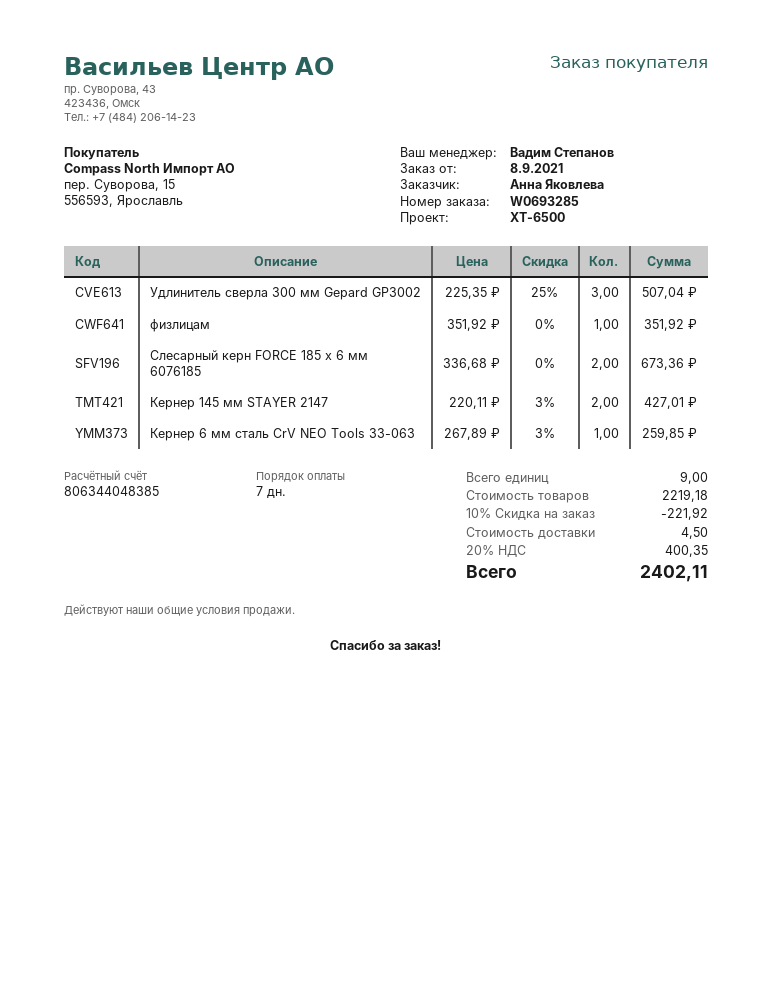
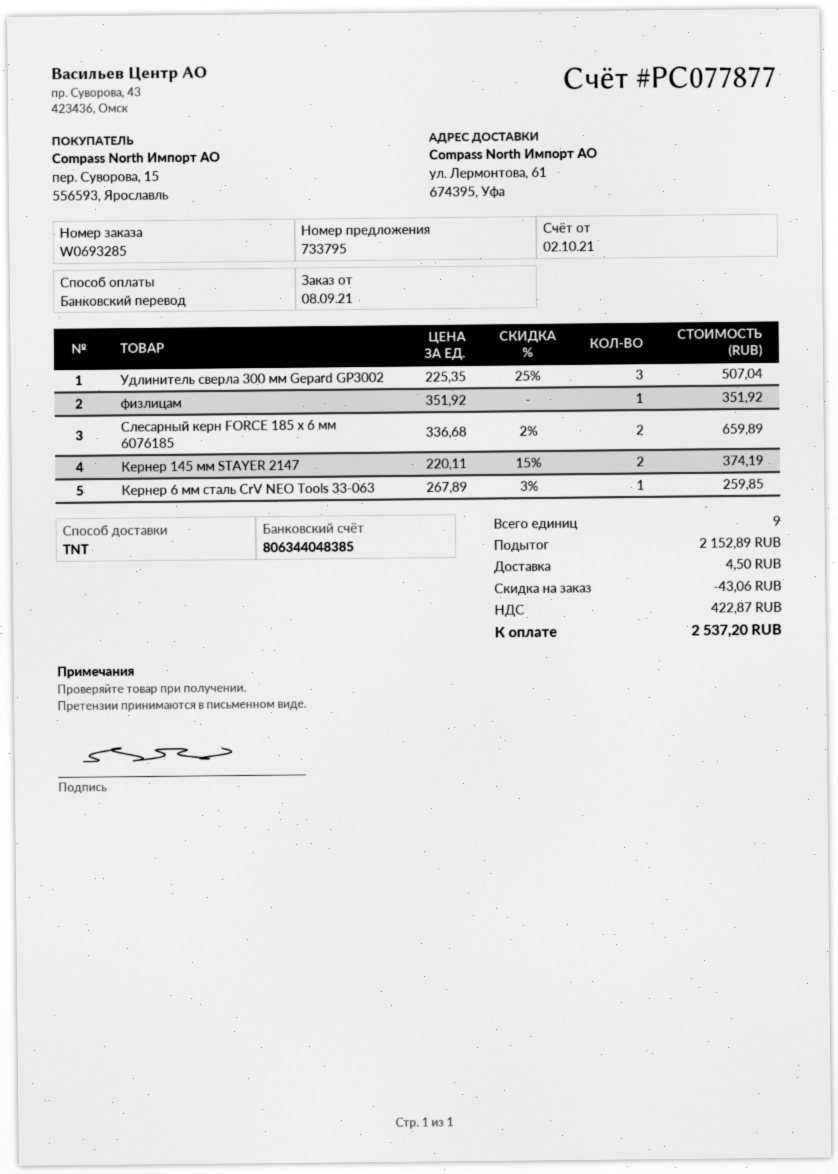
Слесарный керн FORCE 185 х 6 мм 6076185: 2 x 336.68 = 673.36 -> 2 x 336.68 - 2% = 659.89
Кернер 145 мм STAYER 2147: 2 x 220.11 - 3% = 427.01 -> 2 x 220.11 - 15% = 374.19
subtotal: 2219.18 -> 2152.89
discount: 221.92 -> 43.06
tax: 400.35 -> 422.87
total: 2402.11 -> 2537.20

